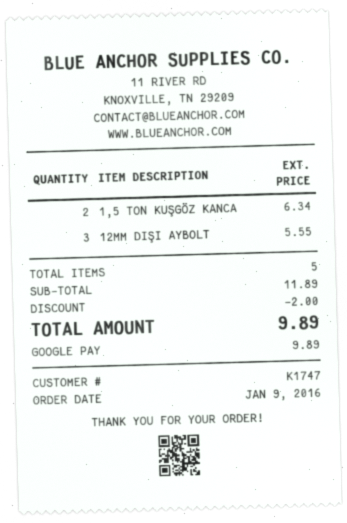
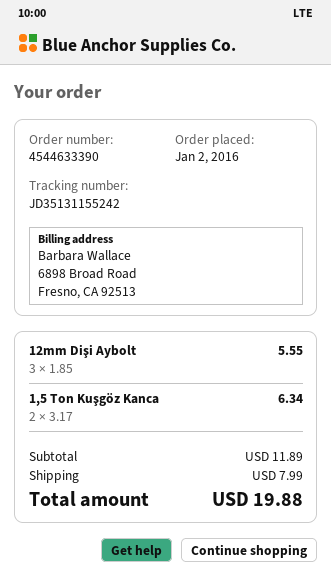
order date: 2016-01-09 -> 2016-01-02
discount: 2.00 -> none
shipping: none -> 7.99
total: 9.89 -> 19.88

